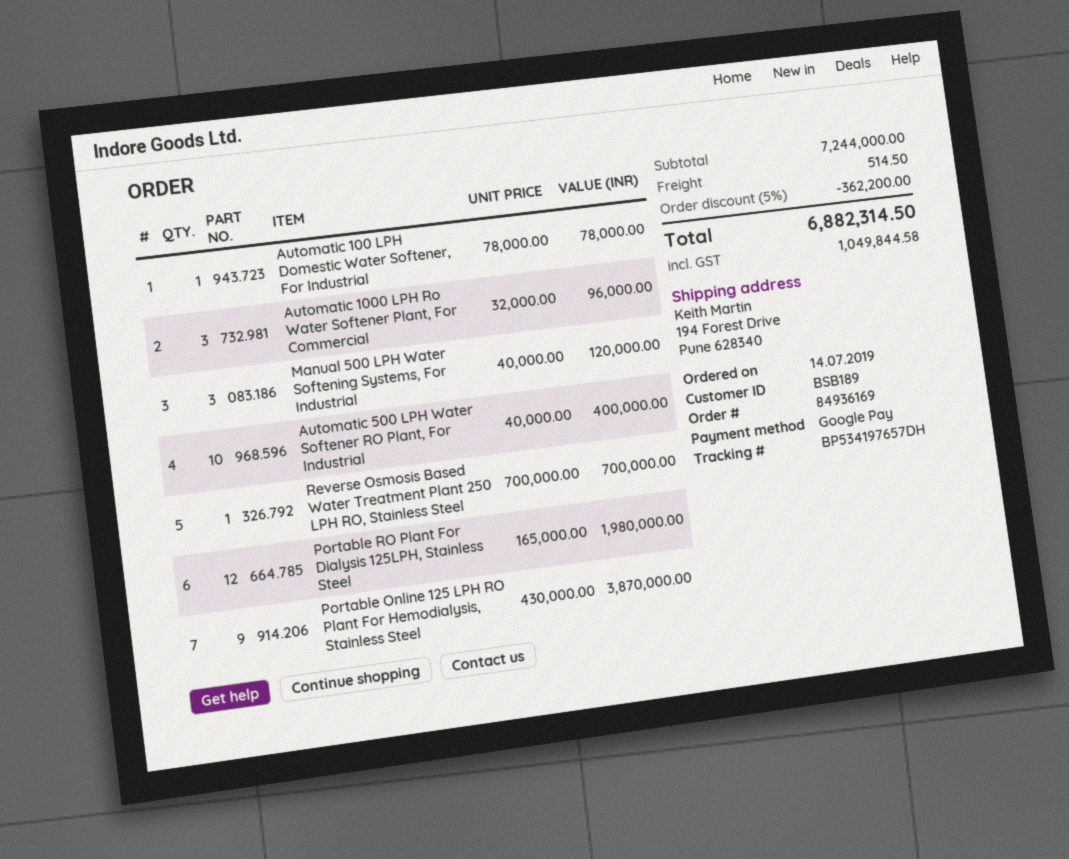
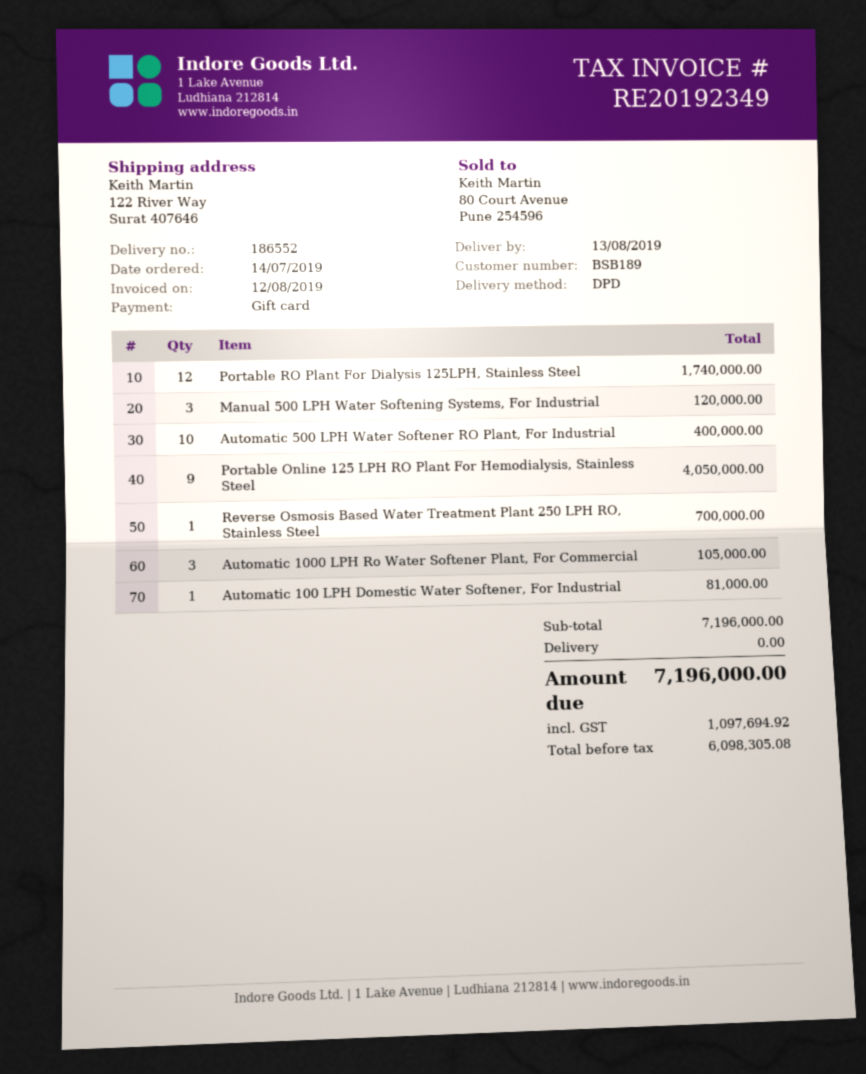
payment method: Google Pay -> gift card
ship to: 194 Forest Drive, Pune 628340 -> 122 River Way, Surat 407646
Automatic 100 LPH Domestic Water Softener, For Industrial: 1 for 78000.00 -> 1 for 81000.00
Automatic 1000 LPH Ro Water Softener Plant, For Commercial: 3 for 96000.00 -> 3 for 105000.00
Portable RO Plant For Dialysis 125LPH, Stainless Steel: 12 for 1980000.00 -> 12 for 1740000.00
Portable Online 125 LPH RO Plant For Hemodialysis, Stainless Steel: 9 for 3870000.00 -> 9 for 4050000.00
subtotal: 7244000.00 -> 7196000.00
discount: 5% = 362200.00 -> none
shipping: 514.50 -> 0.00
tax: 1049844.58 -> 1097694.92
total: 6882314.50 -> 7196000.00

